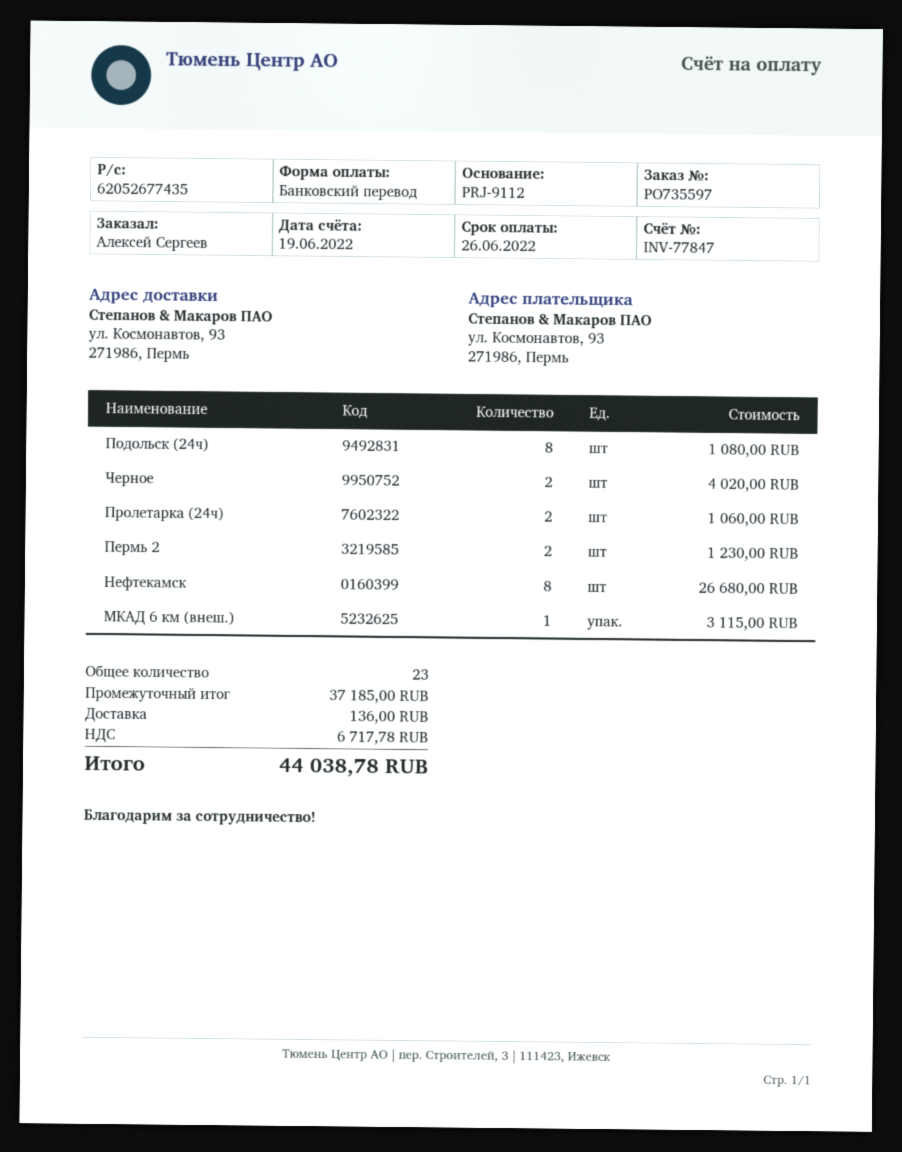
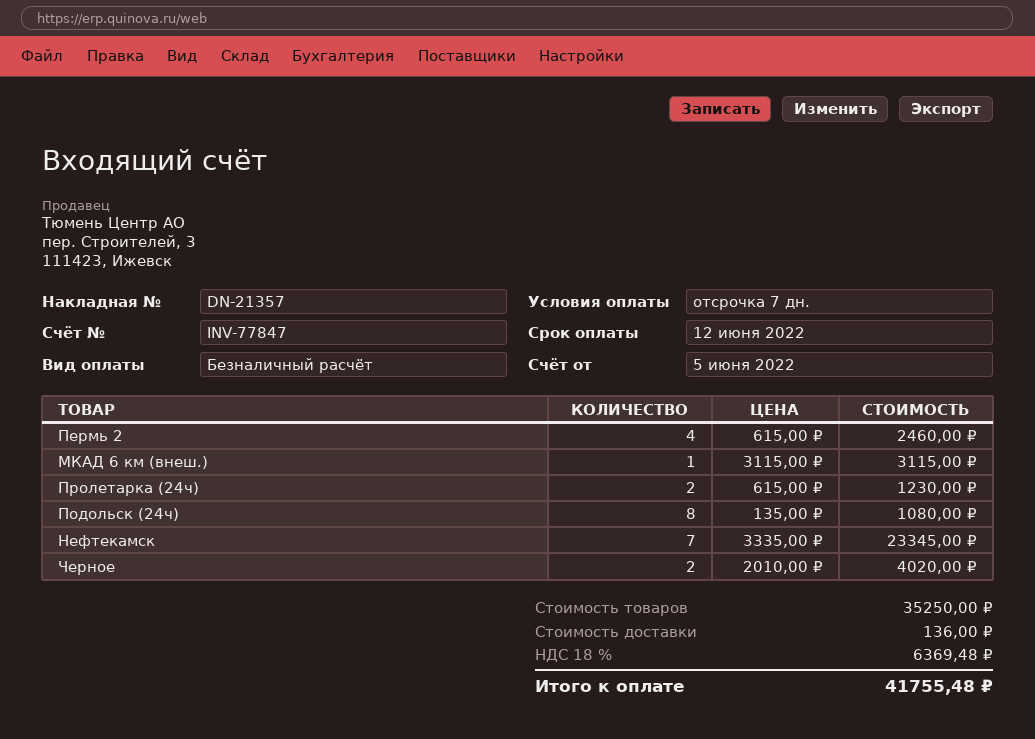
invoice date: 2022-06-19 -> 2022-06-05
due date: 2022-06-26 -> 2022-06-12
Пролетарка (24ч): 2 for 1060.00 -> 2 for 1230.00
Пермь 2: 2 for 1230.00 -> 4 for 2460.00
Нефтекамск: 8 for 26680.00 -> 7 for 23345.00
subtotal: 37185.00 -> 35250.00
tax: 6717.78 -> 6369.48
total: 44038.78 -> 41755.48

